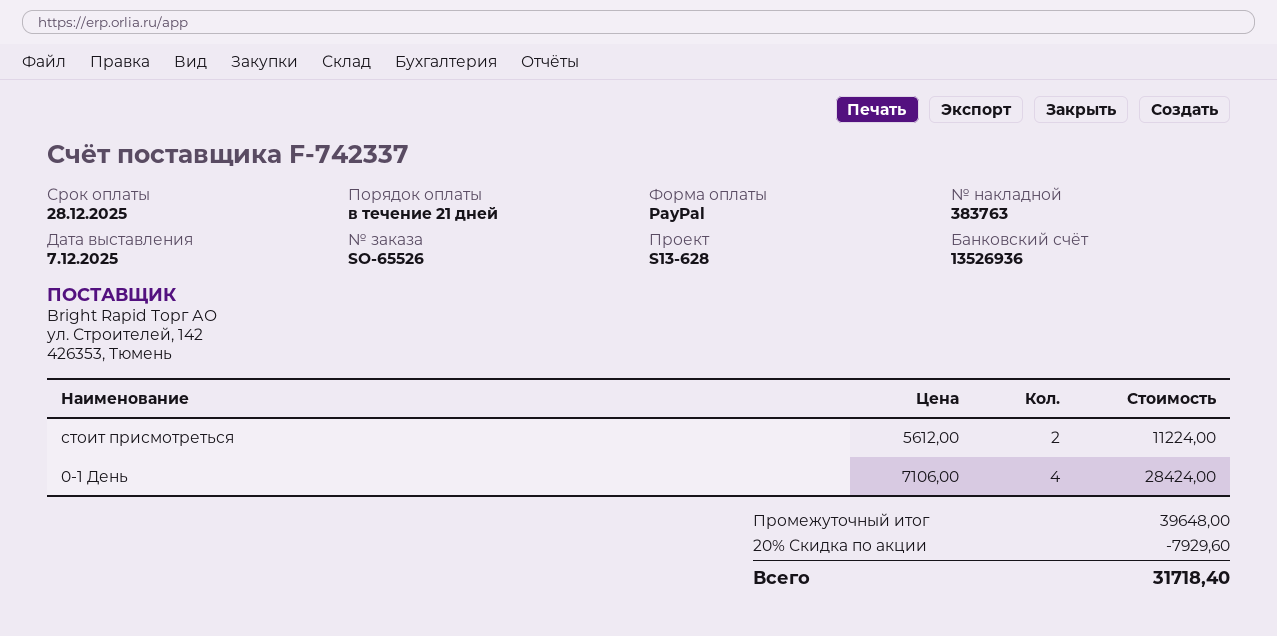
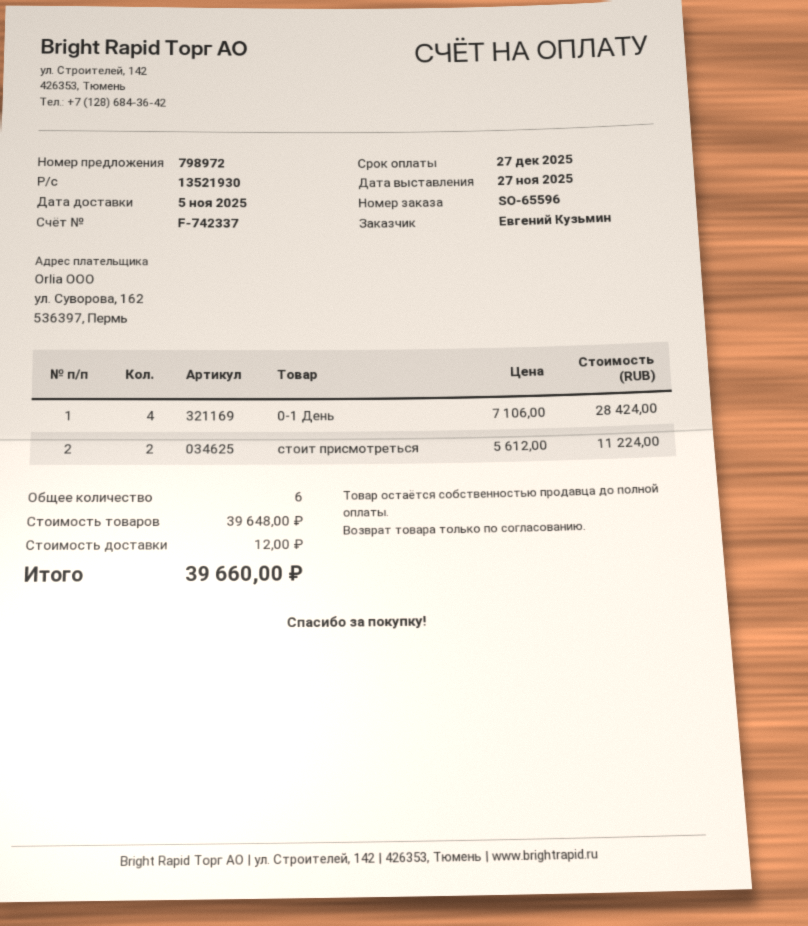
order number: SO-65526 -> SO-65596
invoice date: 2025-12-07 -> 2025-11-27
due date: 2025-12-28 -> 2025-12-27
bank account: 13526936 -> 13521930
discount: 20% = 7929.60 -> none
shipping: none -> 12.00
total: 31718.40 -> 39660.00

